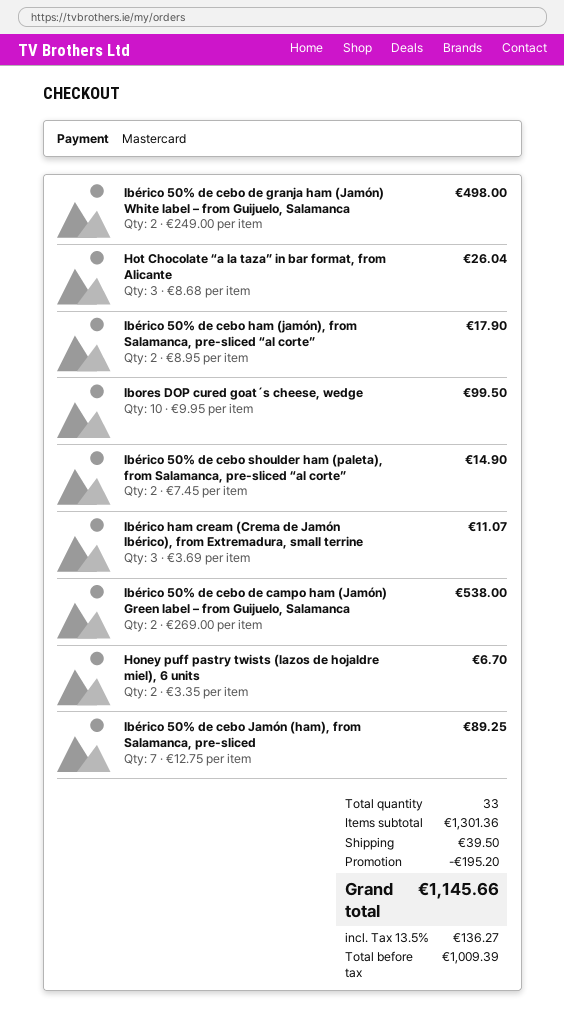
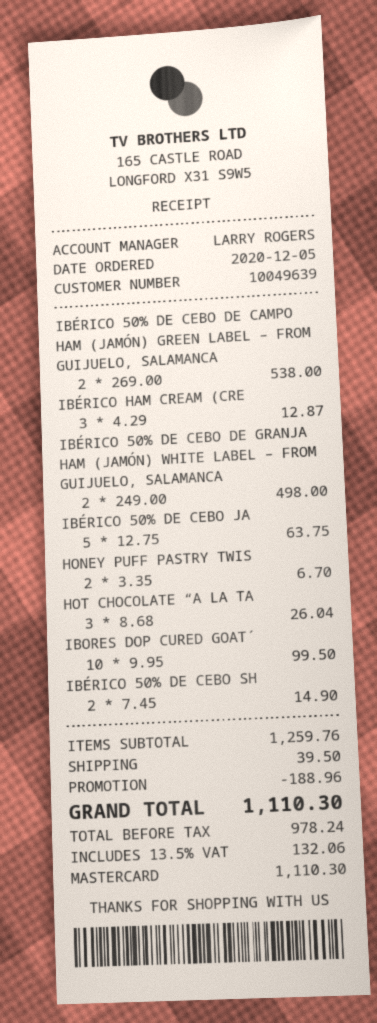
Ibérico 50% de cebo ham (jamón), from Salamanca, pre-sliced “al corte”: 2 x 8.95 = 17.90 -> none
Ibérico ham cream (Crema de Jamón Ibérico), from Extremadura, small terrine: 3 x 3.69 = 11.07 -> 3 x 4.29 = 12.87
Ibérico 50% de cebo Jamón (ham), from Salamanca, pre-sliced: 7 x 12.75 = 89.25 -> 5 x 12.75 = 63.75
subtotal: 1301.36 -> 1259.76
discount: 195.20 -> 188.96
net: 1009.39 -> 978.24
tax: 13.5% = 136.27 -> 13.5% = 132.06
total: 1145.66 -> 1110.30

